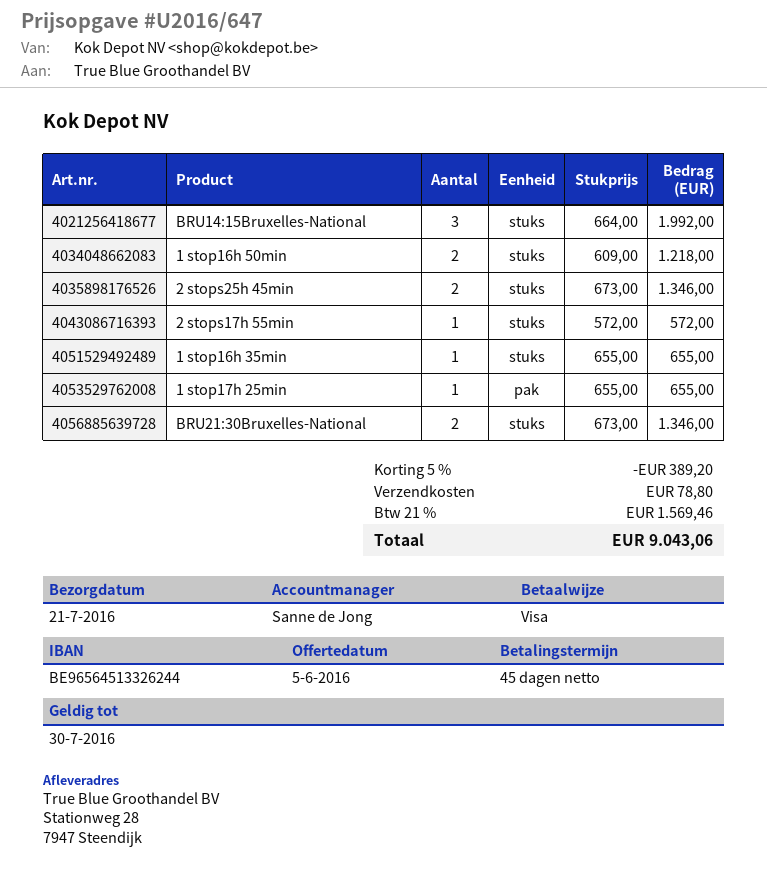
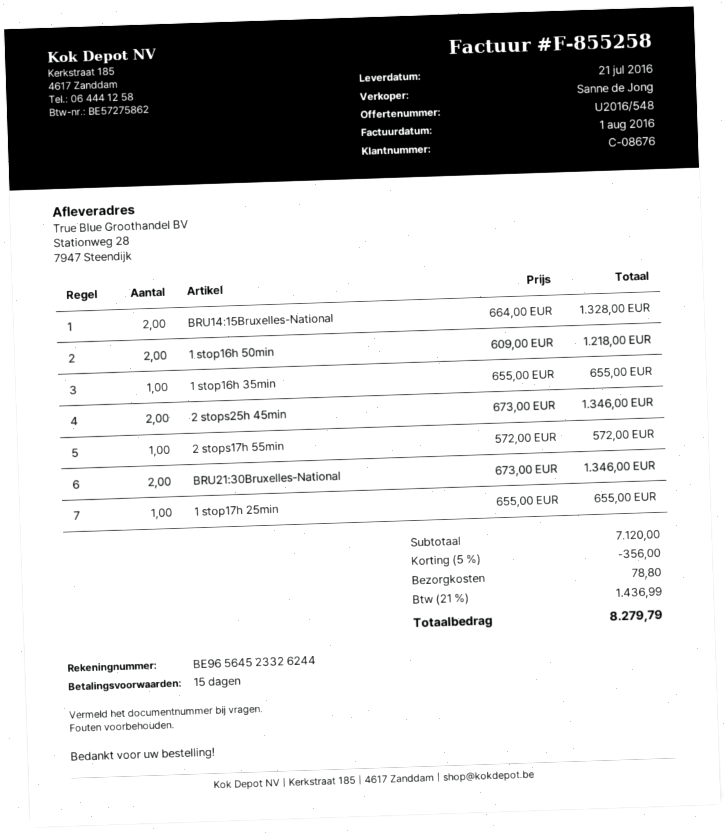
quote number: U2016/647 -> U2016/548
payment terms: 45 days -> 15 days
bank account: BE96564513326244 -> BE96564523326244
BRU14:15Bruxelles-National: 3 x 664.00 = 1992.00 -> 2 x 664.00 = 1328.00
discount: 5% = 389.20 -> 5% = 356.00
tax: 21% = 1569.46 -> 21% = 1436.99
total: 9043.06 -> 8279.79

